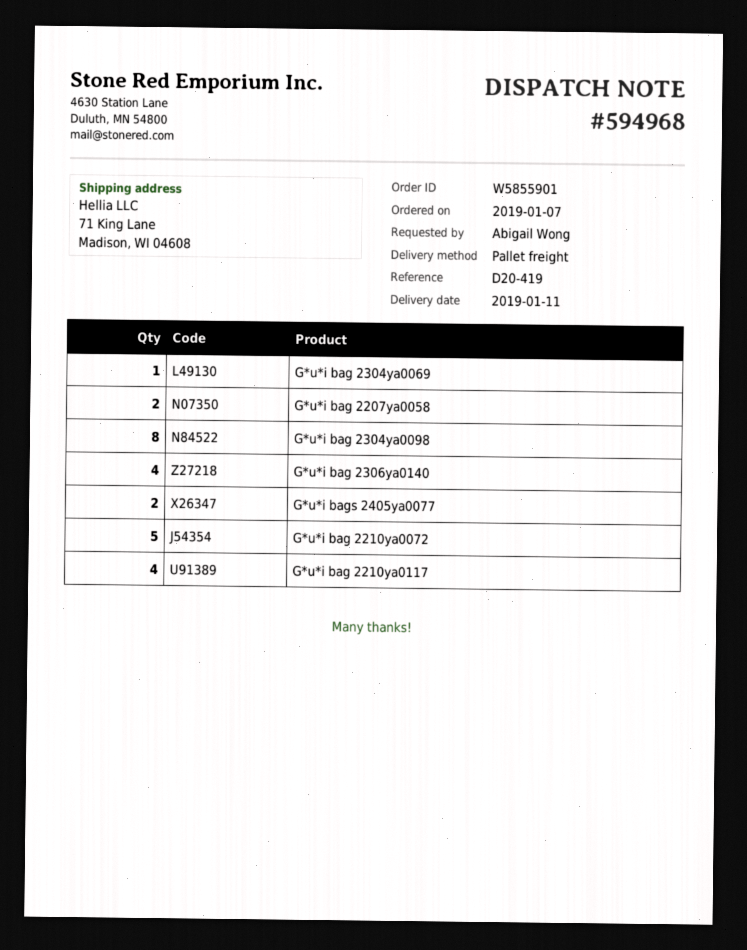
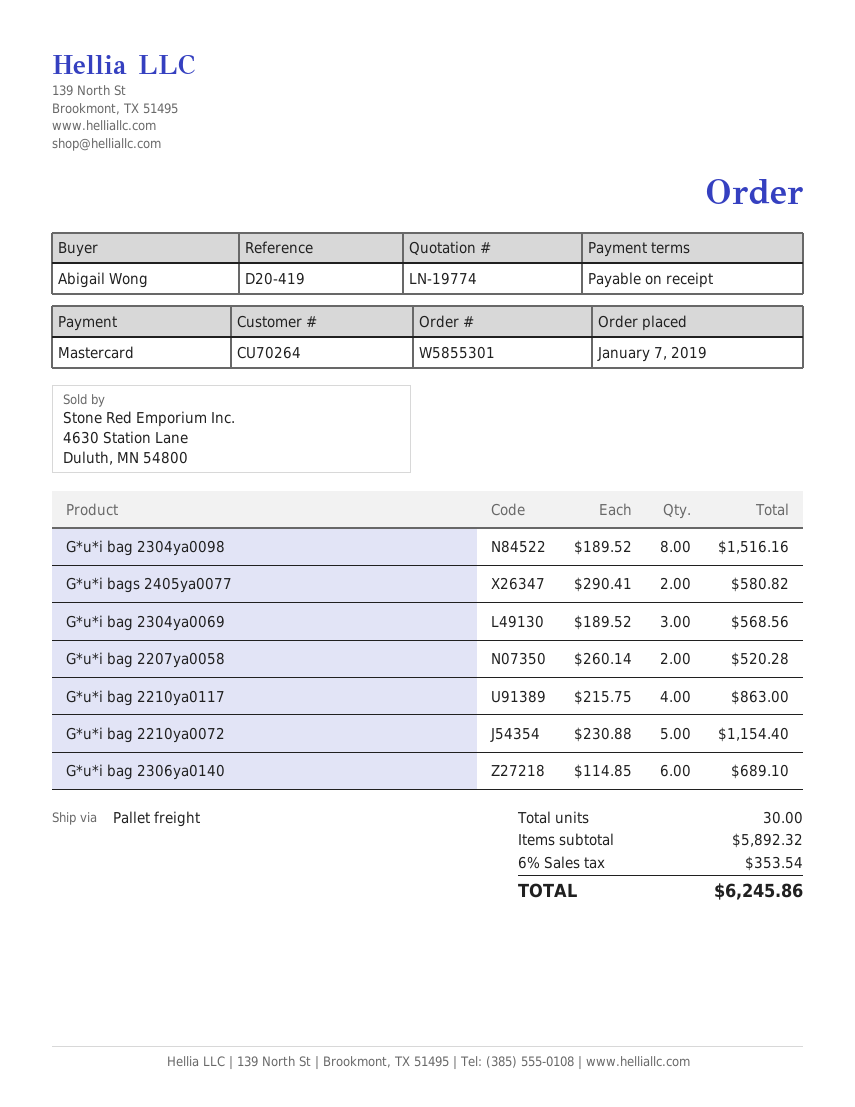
order number: W5855901 -> W5855301
G*u*i bag 2304ya0069: 1 -> 3
G*u*i bag 2306ya0140: 4 -> 6

